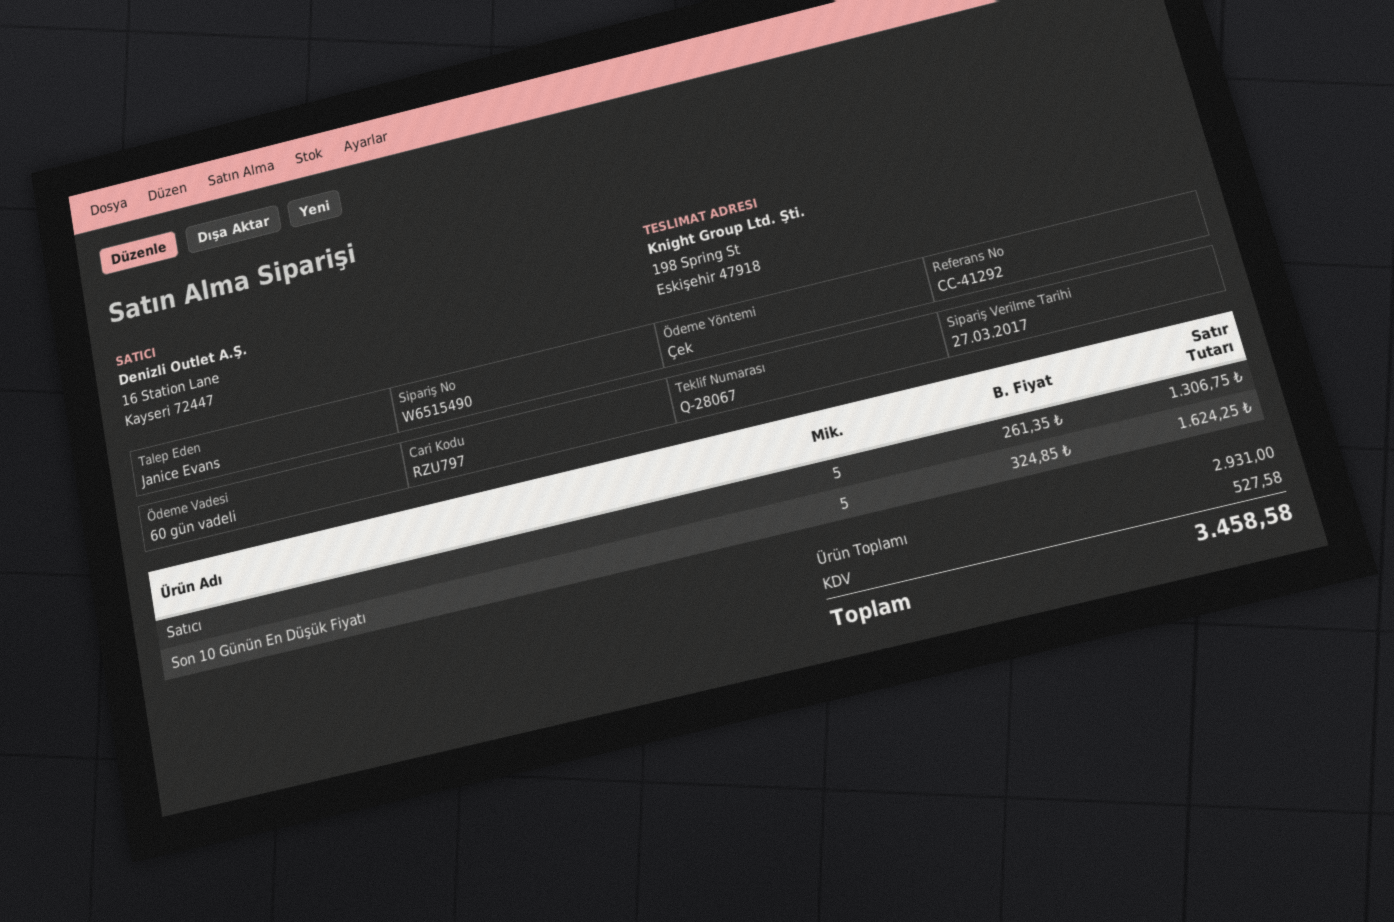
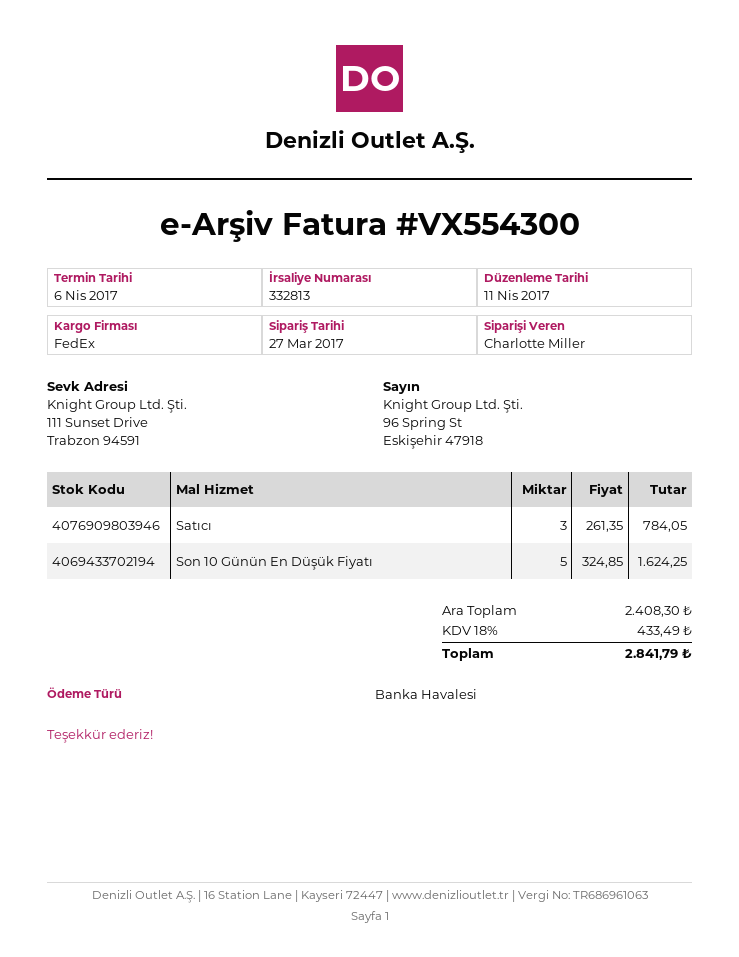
ordered by: Janice Evans -> Charlotte Miller
payment method: cheque -> bank transfer
ship to: 198 Spring St, Eskişehir 47918 -> 111 Sunset Drive, Trabzon 94591
Satıcı: 5 x 261.35 = 1306.75 -> 3 x 261.35 = 784.05
subtotal: 2931.00 -> 2408.30
tax: 527.58 -> 433.49
total: 3458.58 -> 2841.79

